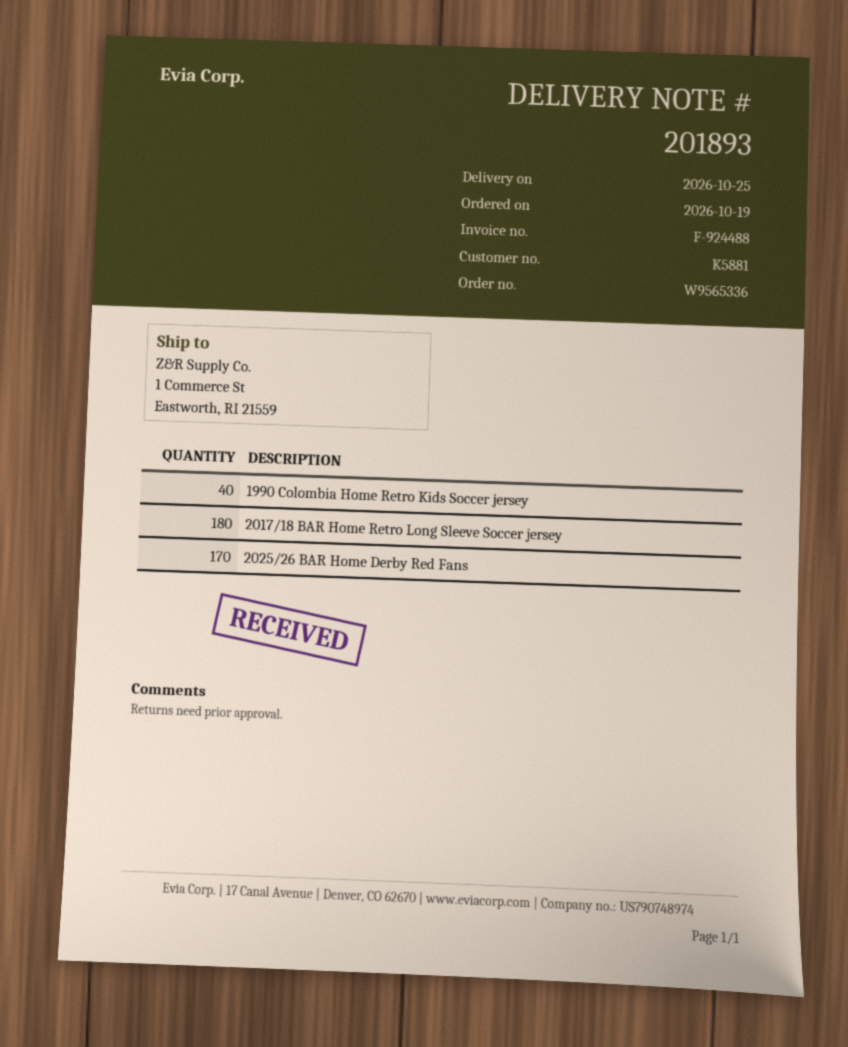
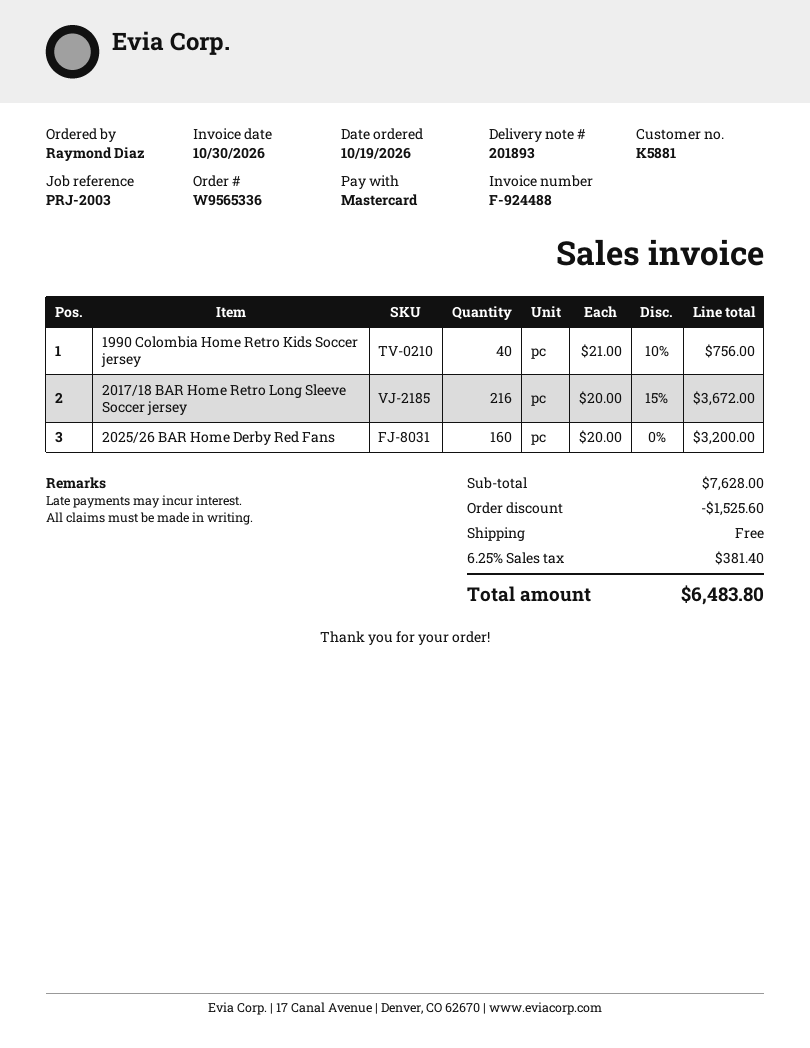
2017/18 BAR Home Retro Long Sleeve Soccer jersey: 180 -> 216
2025/26 BAR Home Derby Red Fans: 170 -> 160

